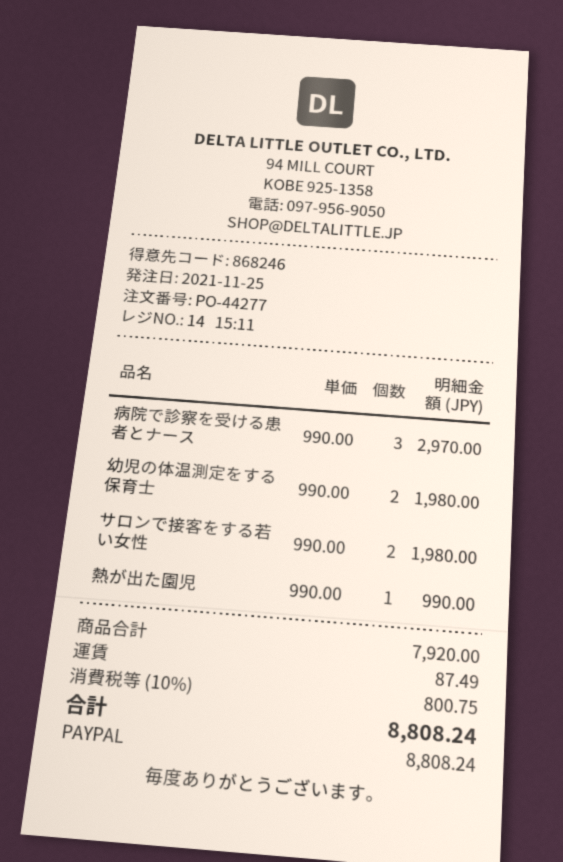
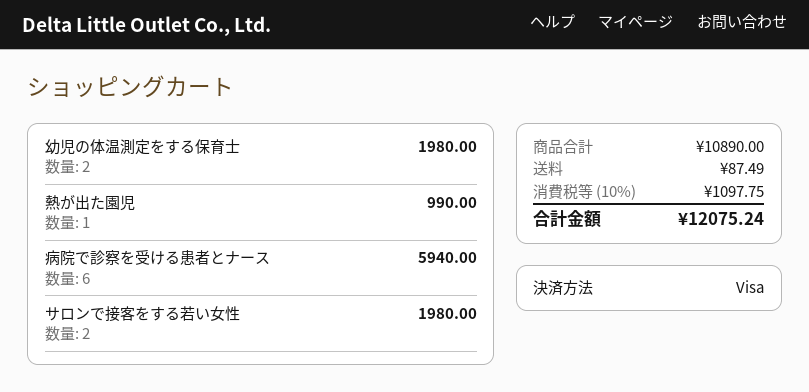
payment method: PayPal -> Visa
病院で診察を受ける患者とナース: 3 for 2970.00 -> 6 for 5940.00
subtotal: 7920.00 -> 10890.00
tax: 10% = 800.75 -> 10% = 1097.75
total: 8808.24 -> 12075.24

